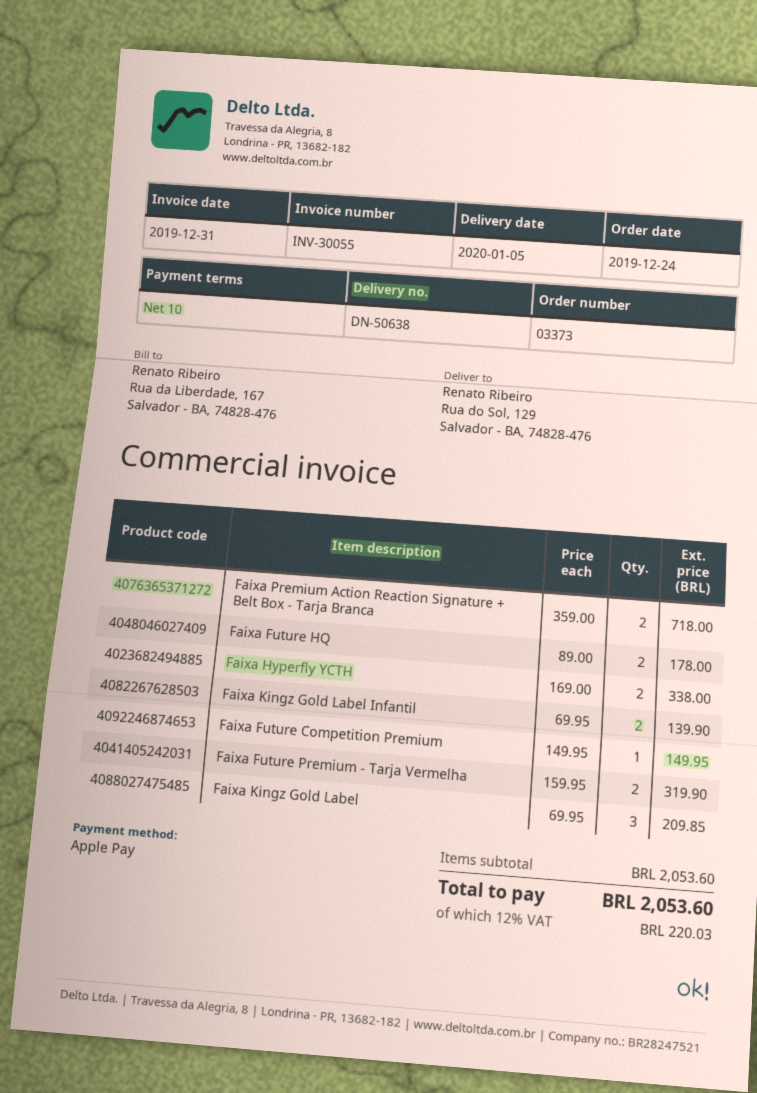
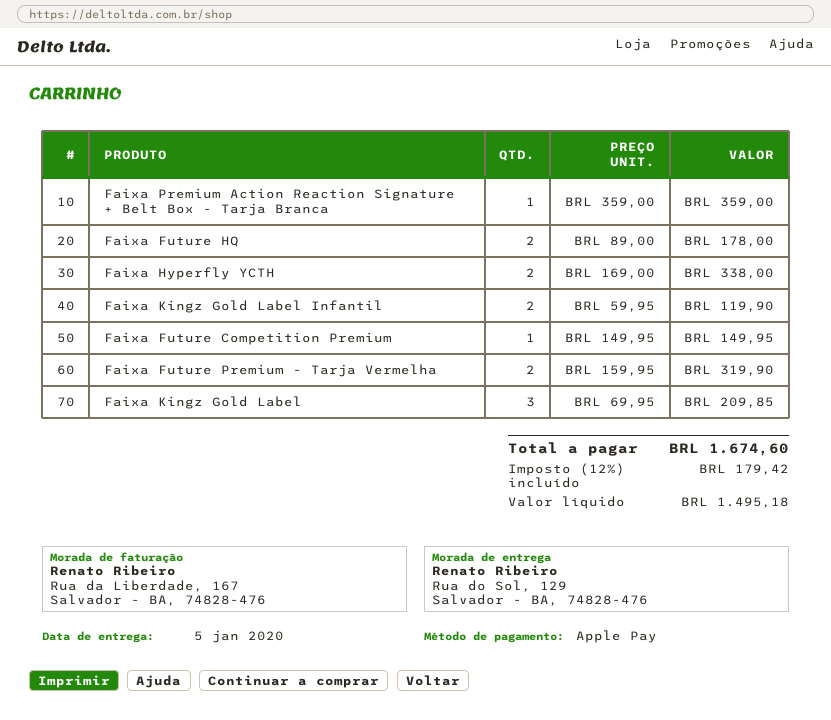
Faixa Premium Action Reaction Signature + Belt Box - Tarja Branca: 2 x 359.00 = 718.00 -> 1 x 359.00 = 359.00
Faixa Kingz Gold Label Infantil: 2 x 69.95 = 139.90 -> 2 x 59.95 = 119.90
tax: 12% = 220.03 -> 12% = 179.42
total: 2053.60 -> 1674.60

